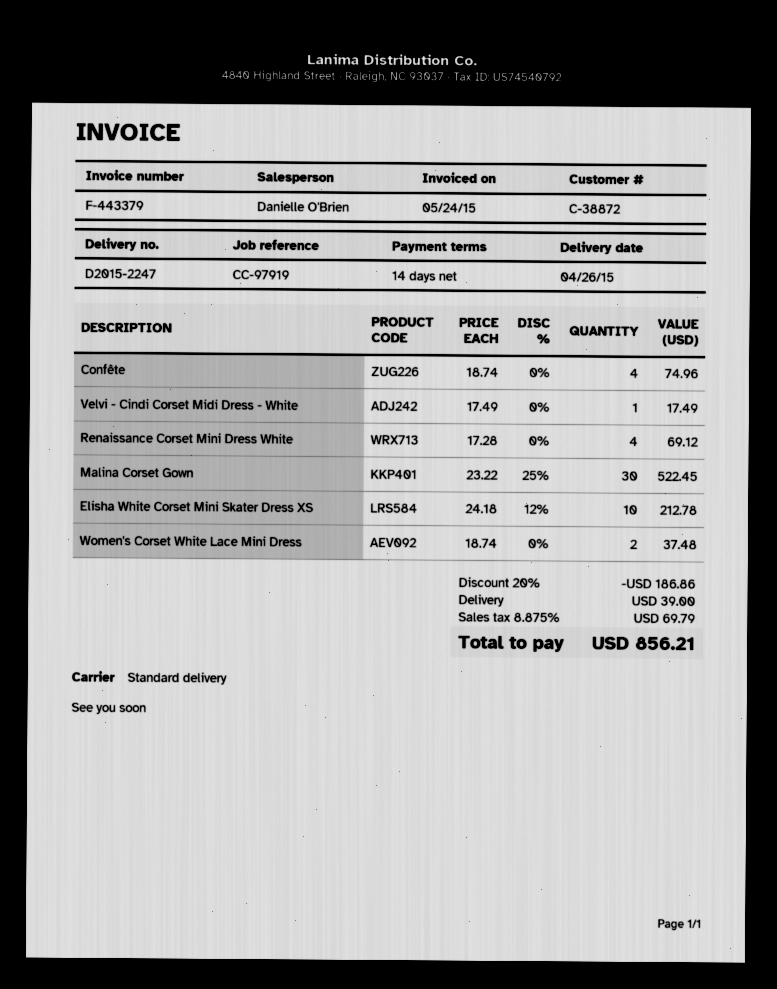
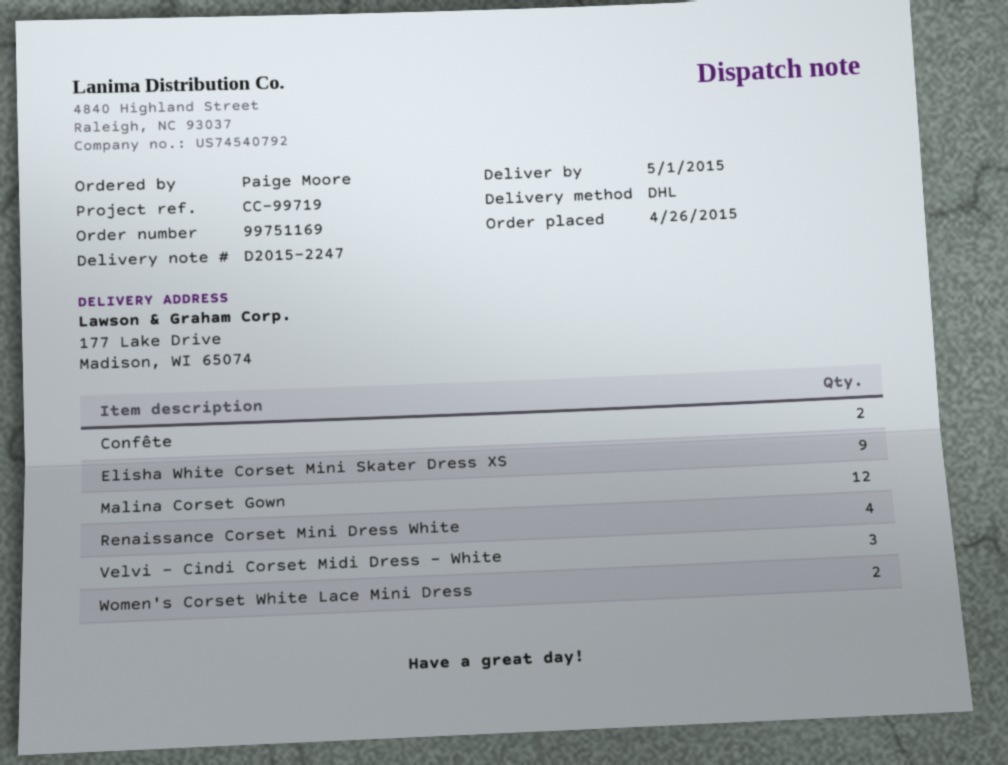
delivery date: 2015-04-26 -> 2015-05-01
reference: CC-97919 -> CC-99719
shipping method: standard -> DHL
Confête: 4 -> 2
Velvi - Cindi Corset Midi Dress - White: 1 -> 3
Malina Corset Gown: 30 -> 12
Elisha White Corset Mini Skater Dress XS: 10 -> 9

